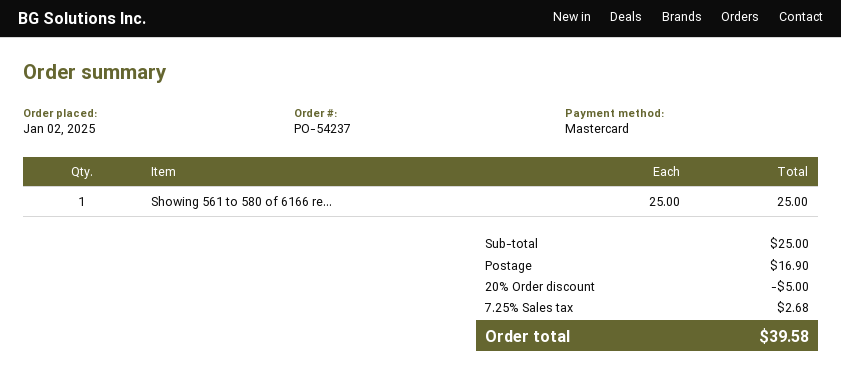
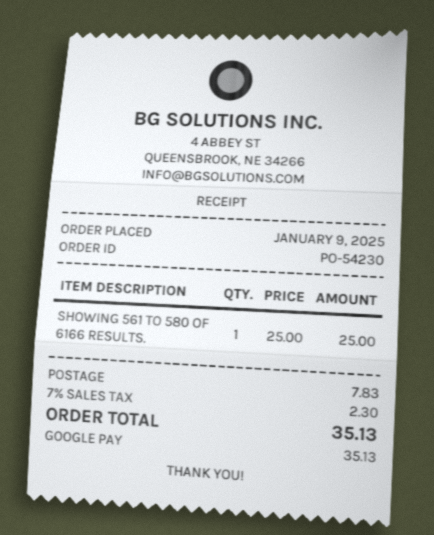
order number: PO-54237 -> PO-54230
order date: 2025-01-02 -> 2025-01-09
payment method: Mastercard -> Google Pay
discount: 20% = 5.00 -> none
shipping: 16.90 -> 7.83
tax: 7.25% = 2.68 -> 7% = 2.30
total: 39.58 -> 35.13

